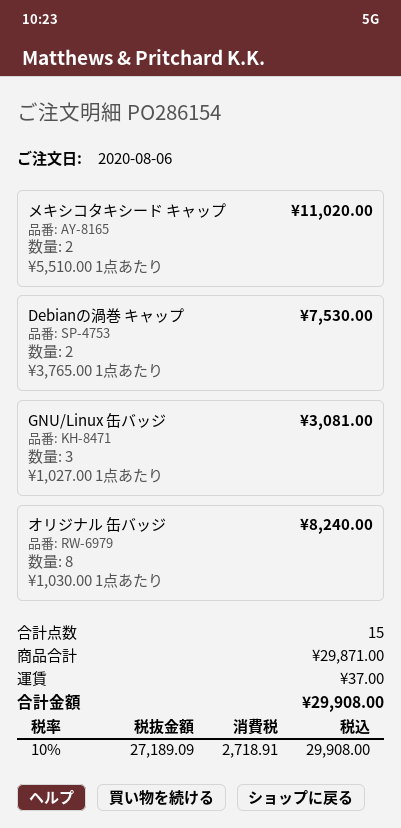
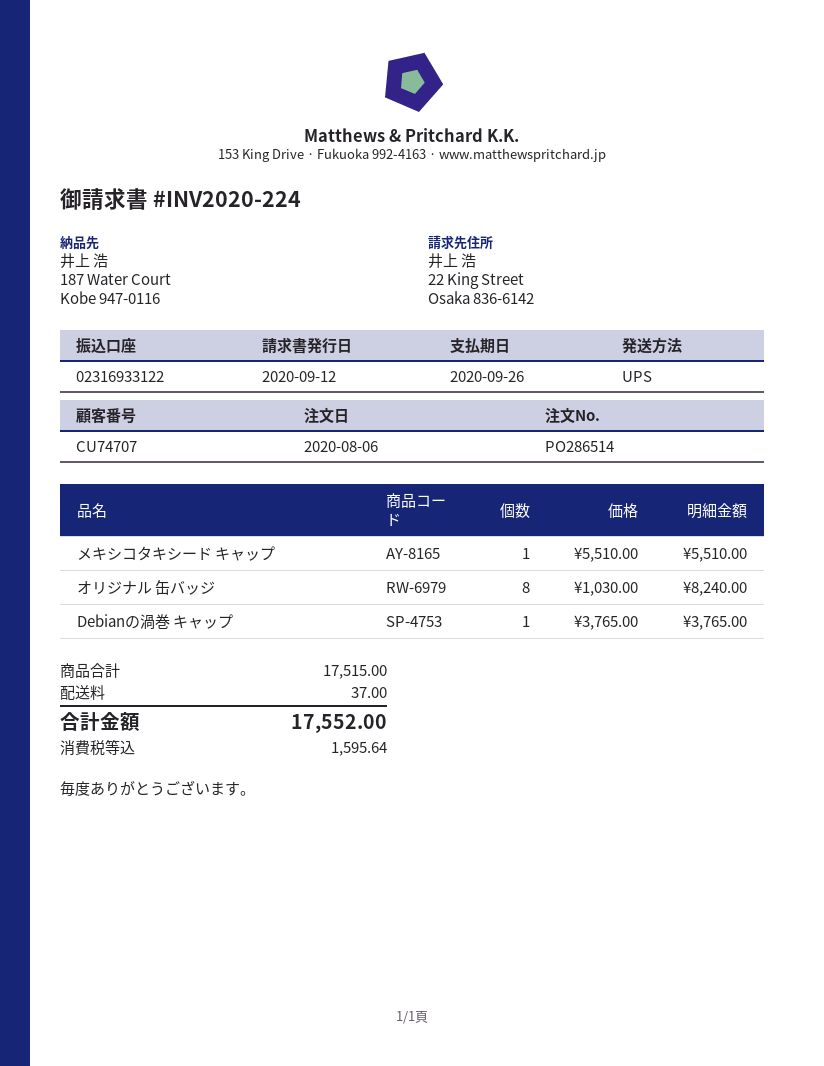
order number: PO286154 -> PO286514
メキシコタキシード キャップ: 2 x 5510.00 = 11020.00 -> 1 x 5510.00 = 5510.00
Debianの渦巻 キャップ: 2 x 3765.00 = 7530.00 -> 1 x 3765.00 = 3765.00
GNU/Linux 缶バッジ: 3 x 1027.00 = 3081.00 -> none
subtotal: 29871.00 -> 17515.00
tax: 2718.91 -> 1595.64
total: 29908.00 -> 17552.00

